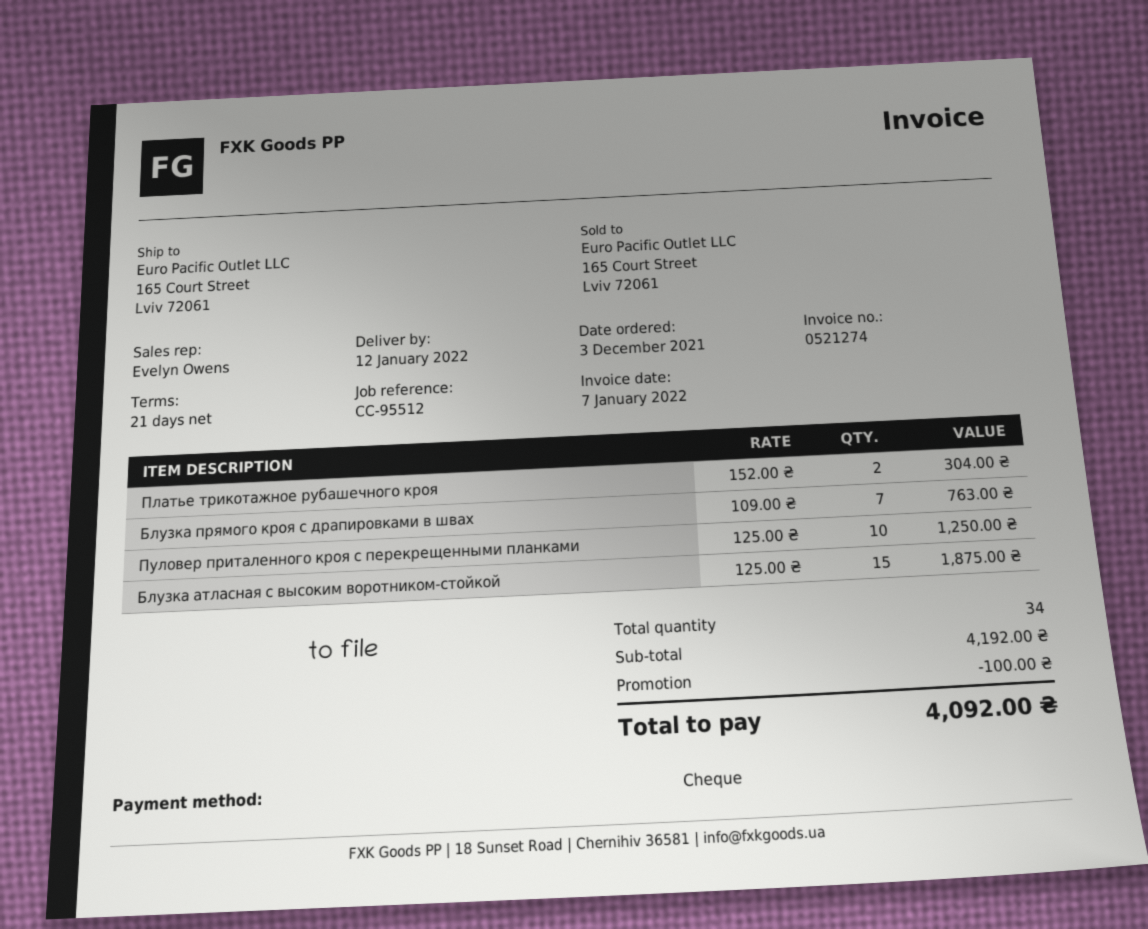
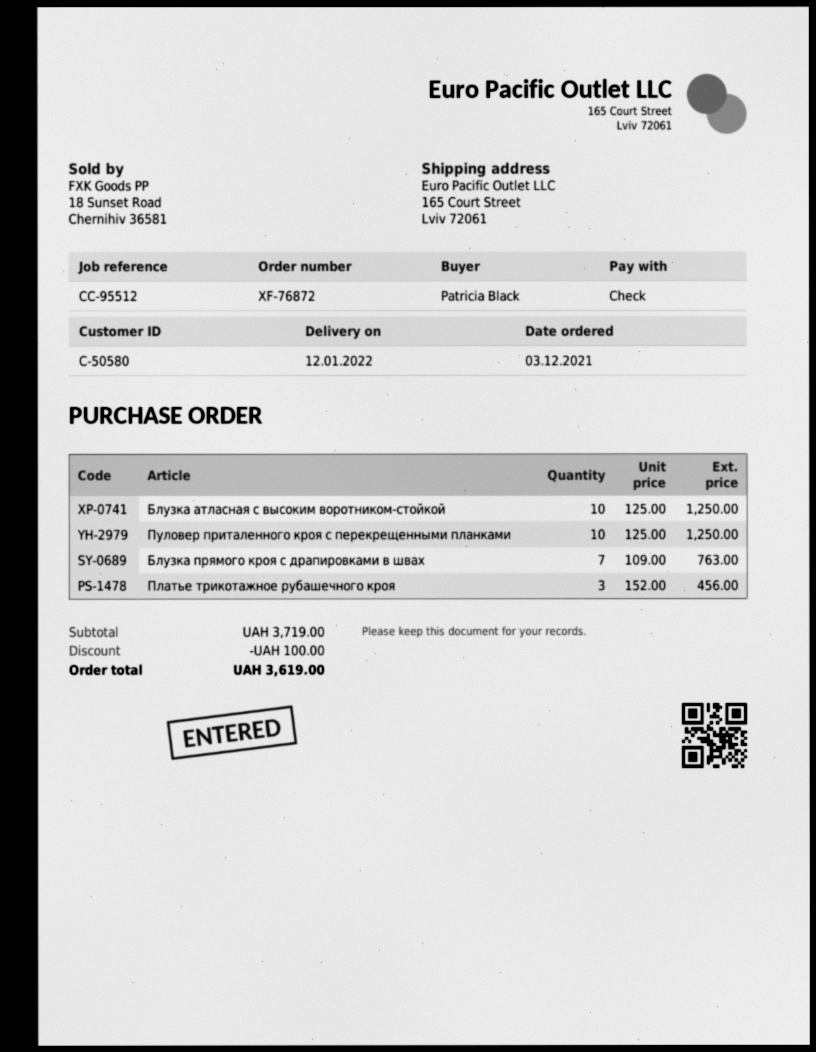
Платье трикотажное рубашечного кроя: 2 x 152.00 = 304.00 -> 3 x 152.00 = 456.00
Блузка атласная с высоким воротником-стойкой: 15 x 125.00 = 1875.00 -> 10 x 125.00 = 1250.00
subtotal: 4192.00 -> 3719.00
total: 4092.00 -> 3619.00

